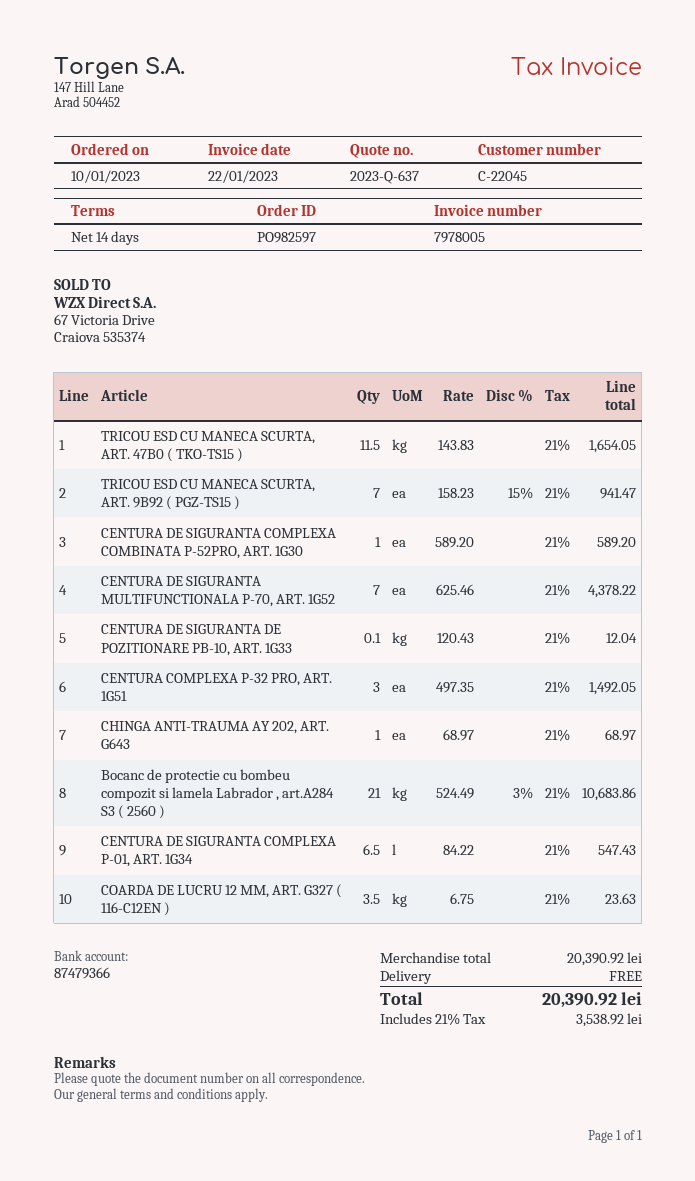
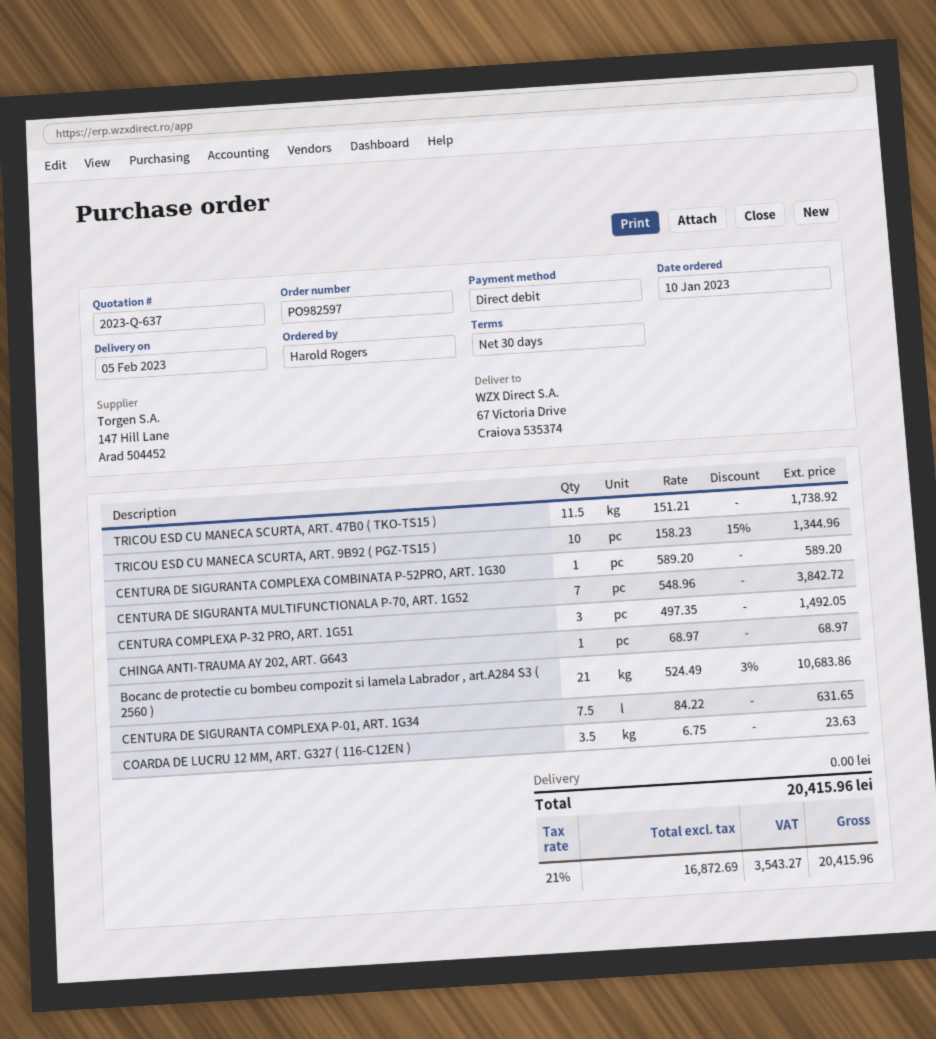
payment terms: 14 days -> 30 days
TRICOU ESD CU MANECA SCURTA, ART. 47B0 ( TKO-TS15 ): 11.5 x 143.83 = 1654.05 -> 11.5 x 151.21 = 1738.92
TRICOU ESD CU MANECA SCURTA, ART. 9B92 ( PGZ-TS15 ): 7 x 158.23 - 15% = 941.47 -> 10 x 158.23 - 15% = 1344.96
CENTURA DE SIGURANTA MULTIFUNCTIONALA P-70, ART. 1G52: 7 x 625.46 = 4378.22 -> 7 x 548.96 = 3842.72
CENTURA DE SIGURANTA DE POZITIONARE PB-10, ART. 1G33: 0.1 x 120.43 = 12.04 -> none
CENTURA DE SIGURANTA COMPLEXA P-01, ART. 1G34: 6.5 x 84.22 = 547.43 -> 7.5 x 84.22 = 631.65
tax: 21% = 3538.92 -> 21% = 3543.27
total: 20390.92 -> 20415.96

